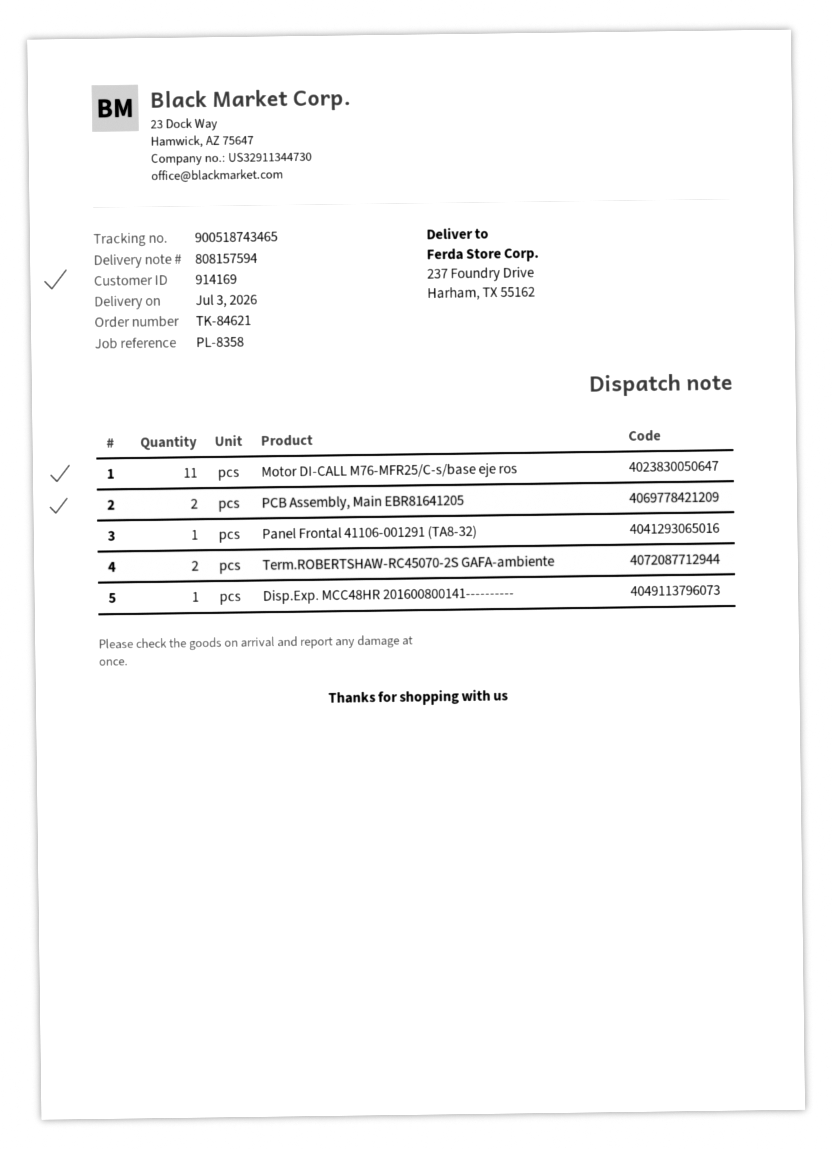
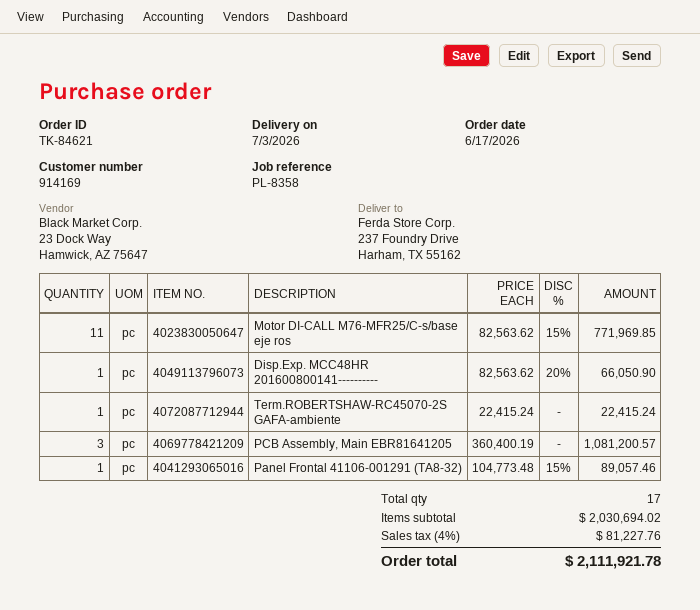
PCB Assembly, Main EBR81641205: 2 -> 3
Term.ROBERTSHAW-RC45070-2S GAFA-ambiente: 2 -> 1

